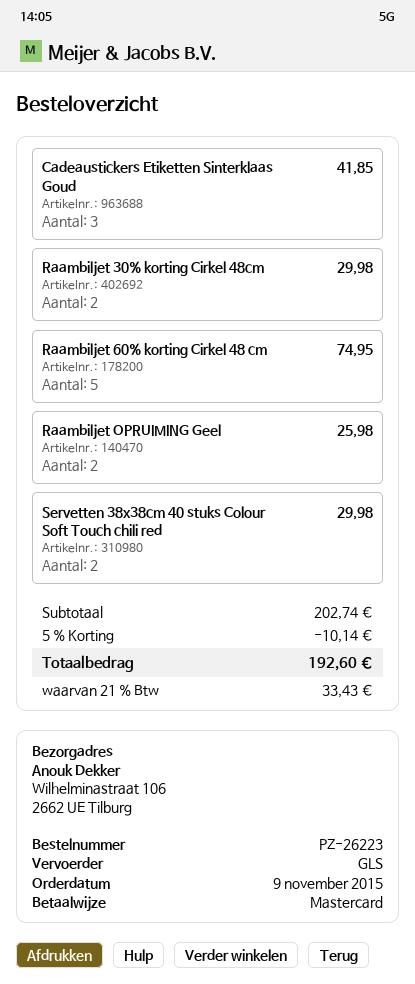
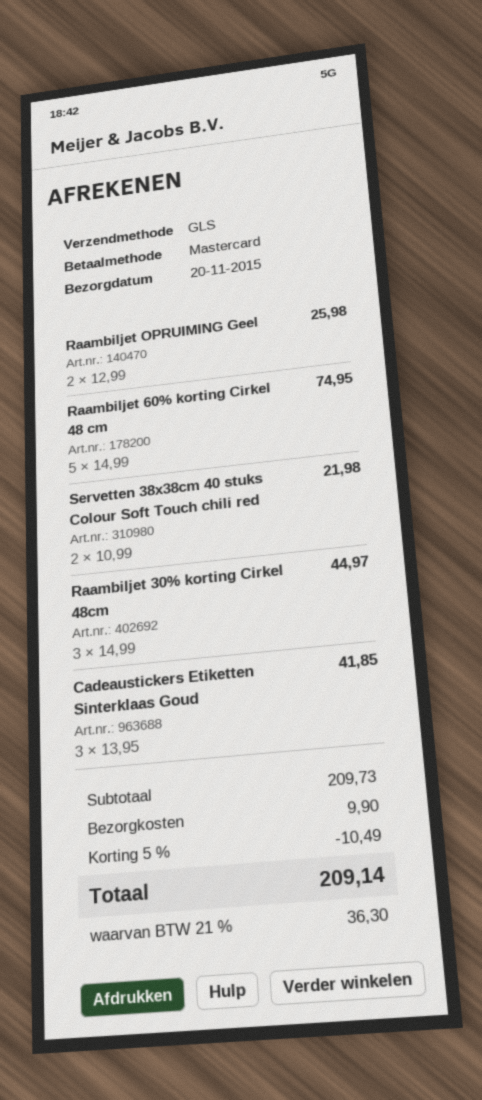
Raambiljet 30% korting Cirkel 48cm: 2 for 29.98 -> 3 for 44.97
Servetten 38x38cm 40 stuks Colour Soft Touch chili red: 2 for 29.98 -> 2 for 21.98
subtotal: 202.74 -> 209.73
discount: 5% = 10.14 -> 5% = 10.49
shipping: none -> 9.90
tax: 21% = 33.43 -> 21% = 36.30
total: 192.60 -> 209.14

